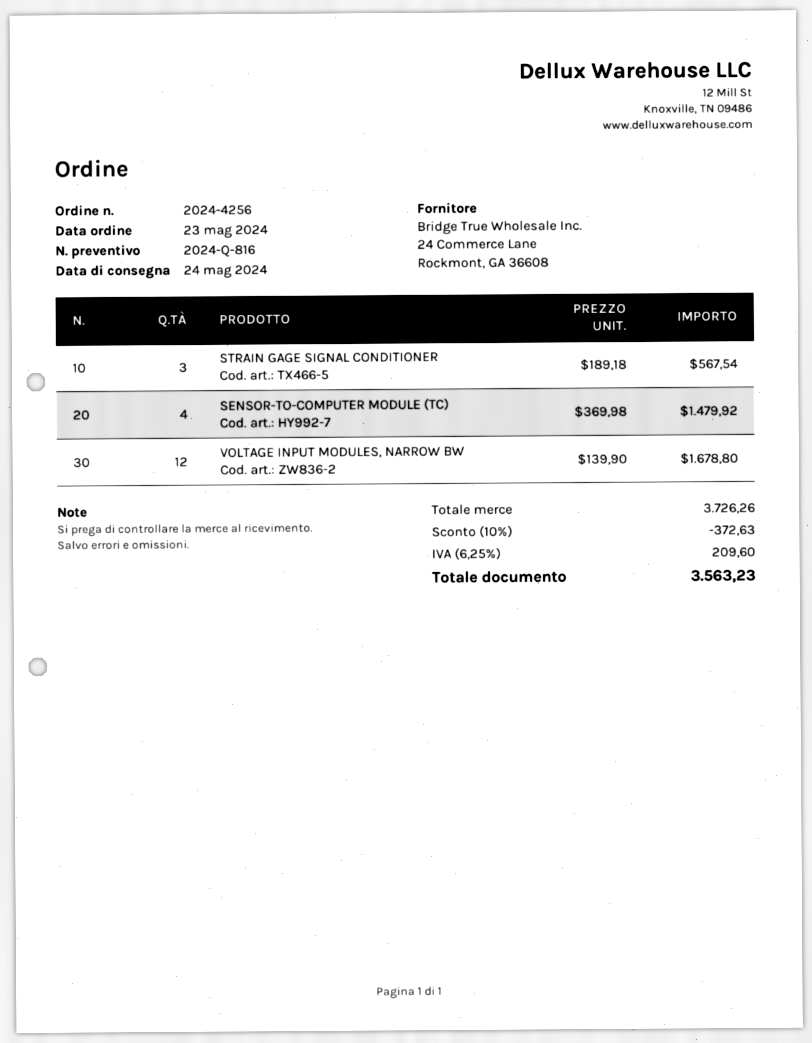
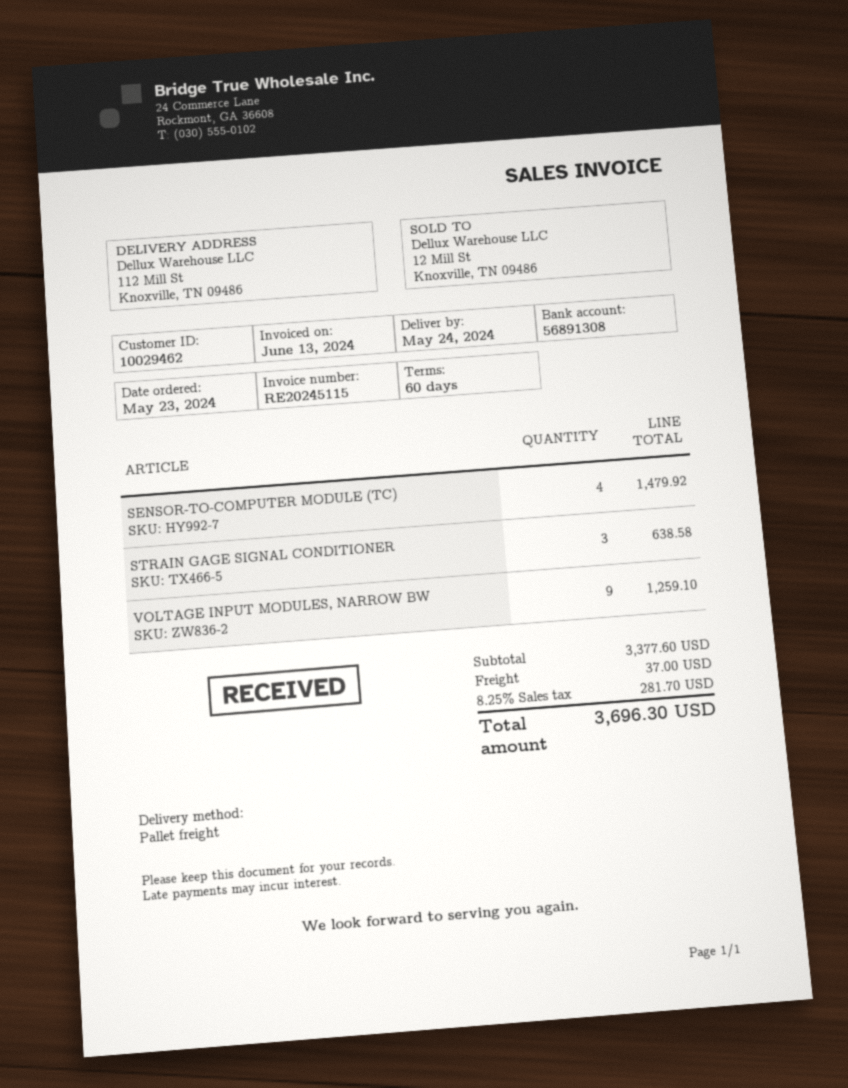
STRAIN GAGE SIGNAL CONDITIONER: 3 for 567.54 -> 3 for 638.58
VOLTAGE INPUT MODULES, NARROW BW: 12 for 1678.80 -> 9 for 1259.10
subtotal: 3726.26 -> 3377.60
discount: 10% = 372.63 -> none
shipping: none -> 37.00
tax: 6.25% = 209.60 -> 8.25% = 281.70
total: 3563.23 -> 3696.30

